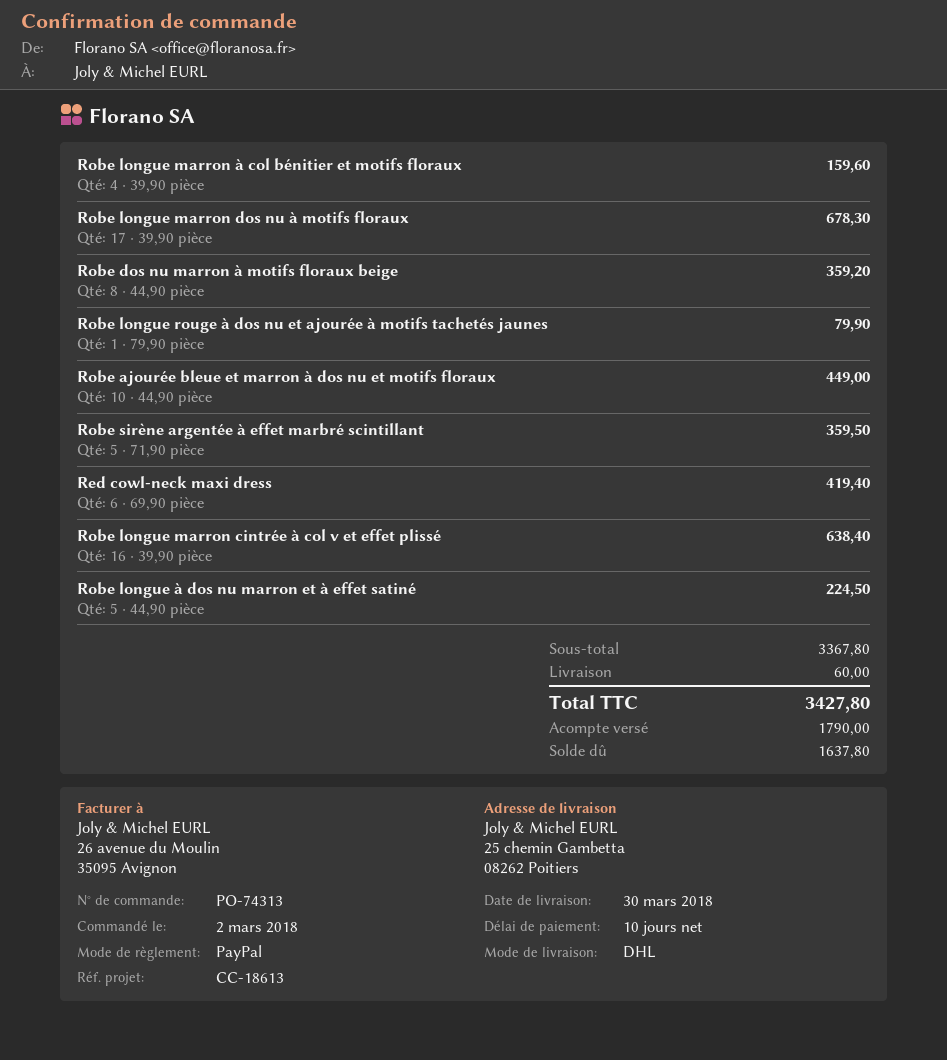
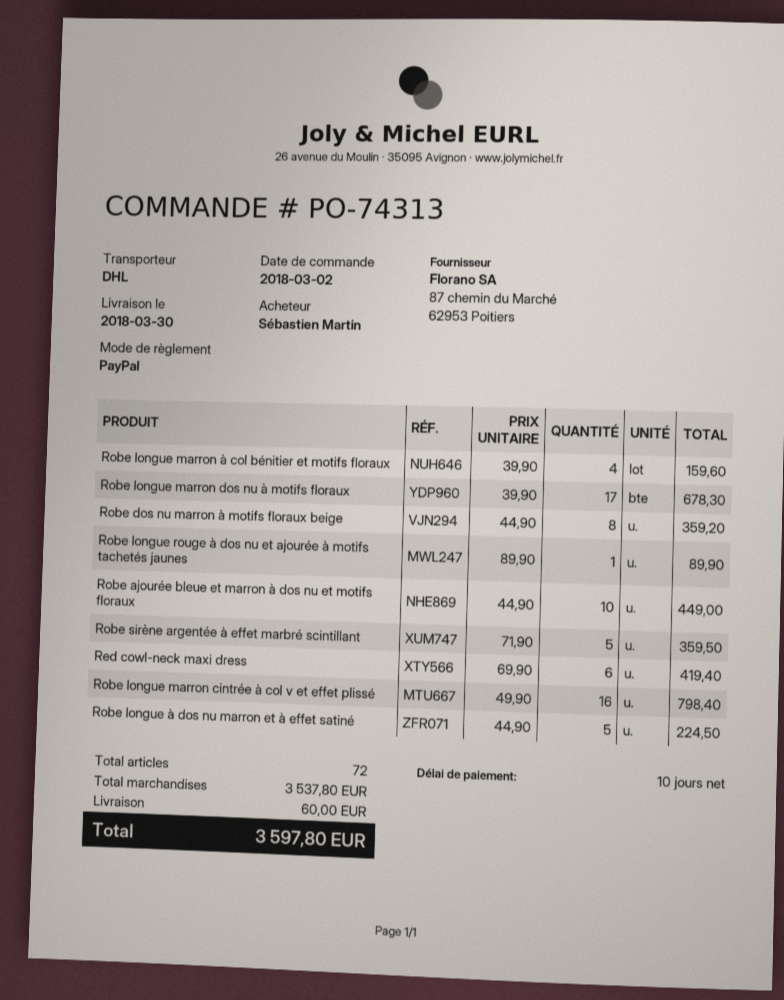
Robe longue rouge à dos nu et ajourée à motifs tachetés jaunes: 1 x 79.90 = 79.90 -> 1 x 89.90 = 89.90
Robe longue marron cintrée à col v et effet plissé: 16 x 39.90 = 638.40 -> 16 x 49.90 = 798.40
subtotal: 3367.80 -> 3537.80
total: 3427.80 -> 3597.80

